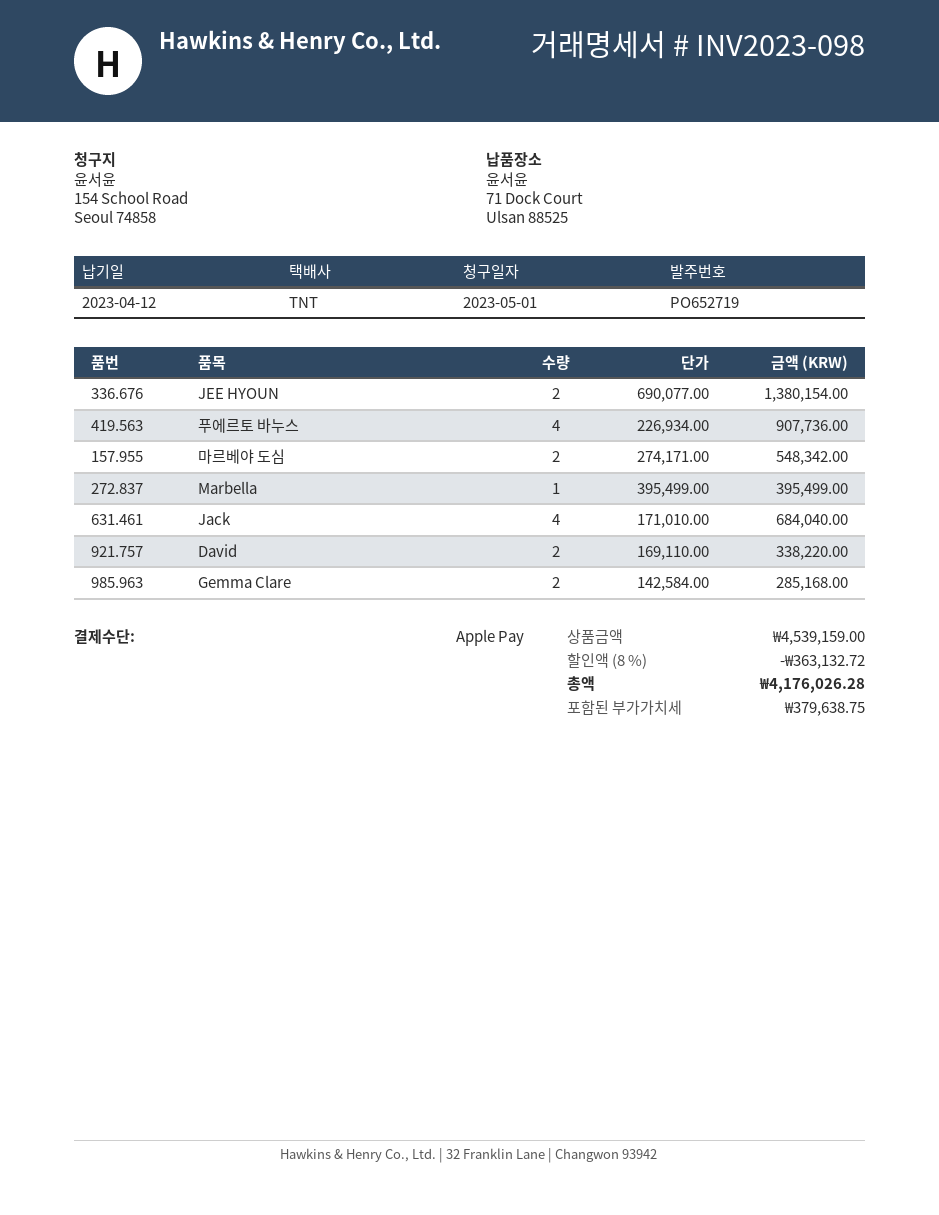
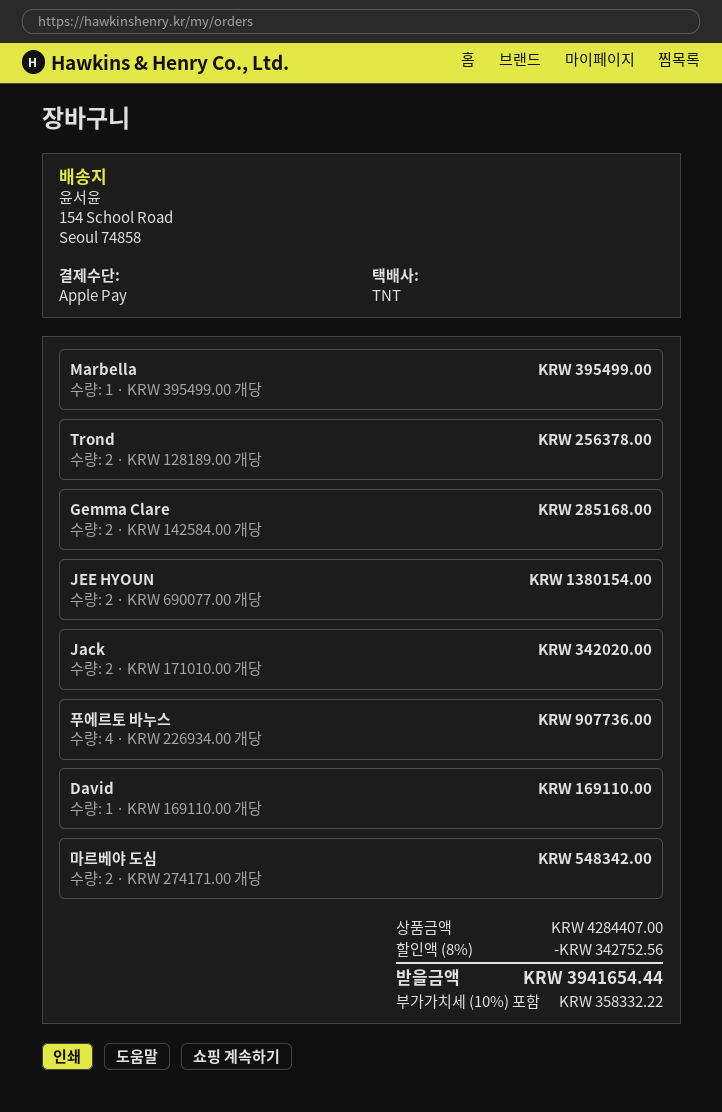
ship to: 71 Dock Court, Ulsan 88525 -> 154 School Road, Seoul 74858
Jack: 4 x 171010.00 = 684040.00 -> 2 x 171010.00 = 342020.00
David: 2 x 169110.00 = 338220.00 -> 1 x 169110.00 = 169110.00
Trond: none -> 2 x 128189.00 = 256378.00
subtotal: 4539159.00 -> 4284407.00
discount: 8% = 363132.72 -> 8% = 342752.56
tax: 379638.75 -> 358332.22
total: 4176026.28 -> 3941654.44

